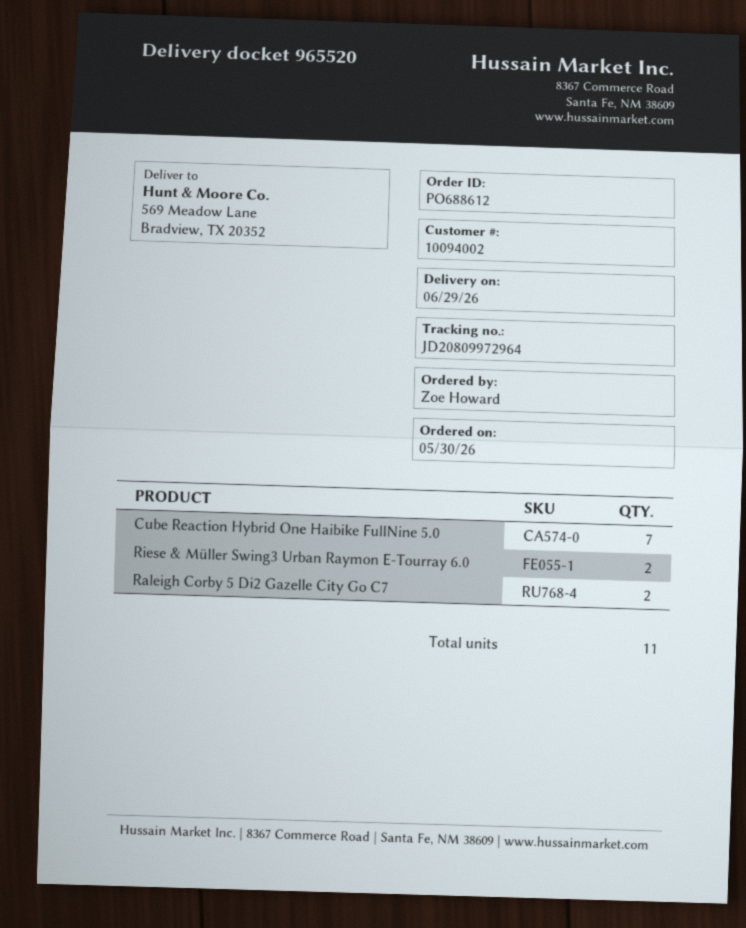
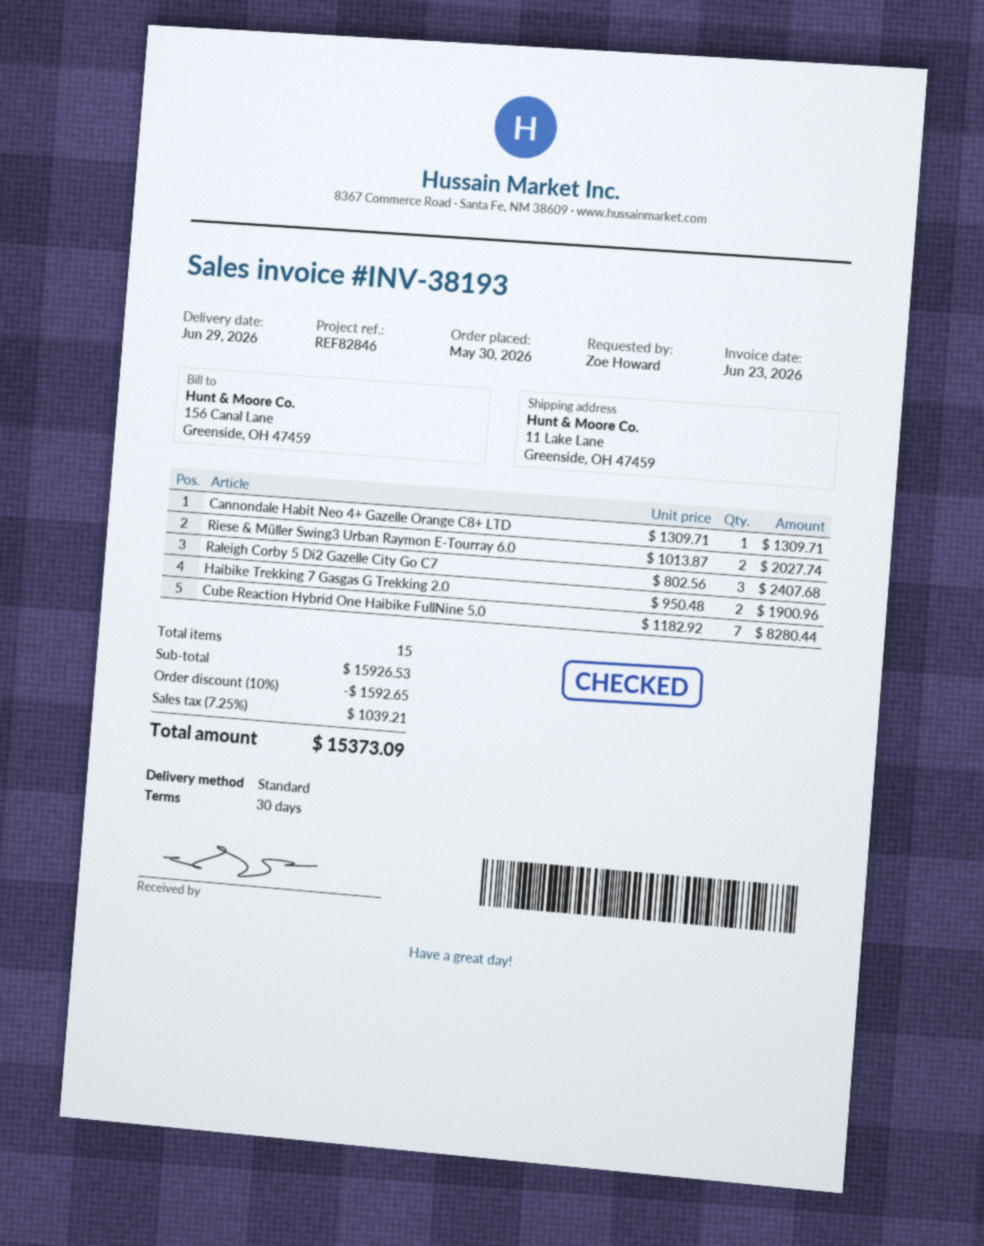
ship to: 569 Meadow Lane, Bradview, TX 20352 -> 11 Lake Lane, Greenside, OH 47459
Raleigh Corby 5 Di2 Gazelle City Go C7: 2 -> 3
Cannondale Habit Neo 4+ Gazelle Orange C8+ LTD: none -> 1
Haibike Trekking 7 Gasgas G Trekking 2.0: none -> 2
total quantity: 11 -> 15

